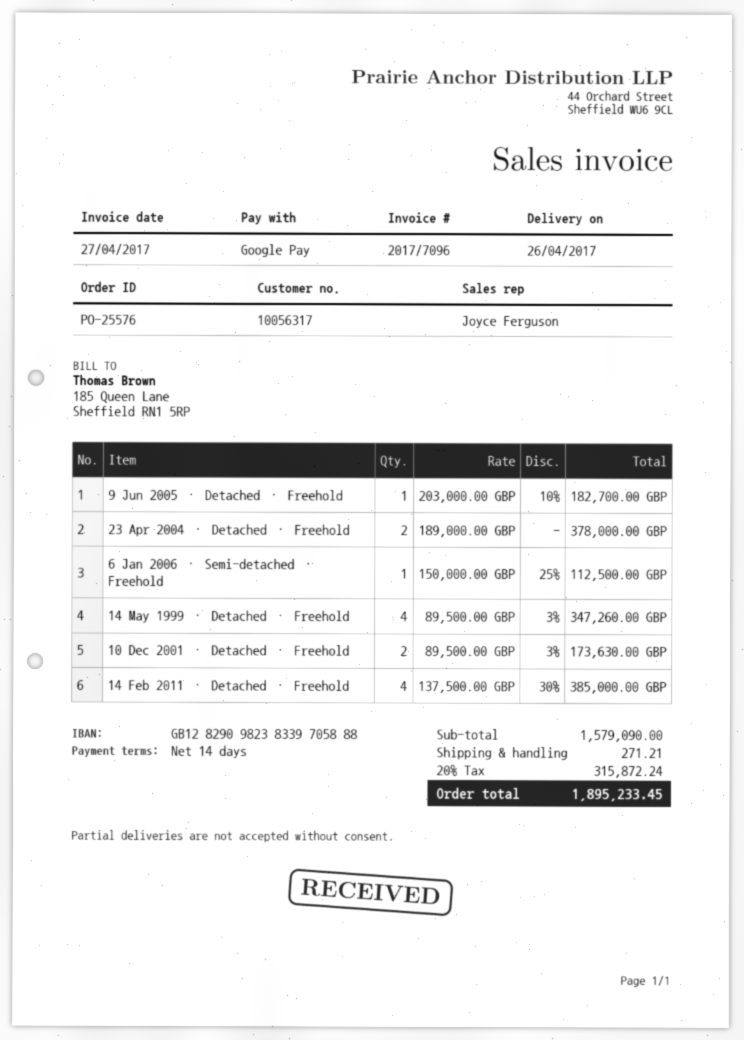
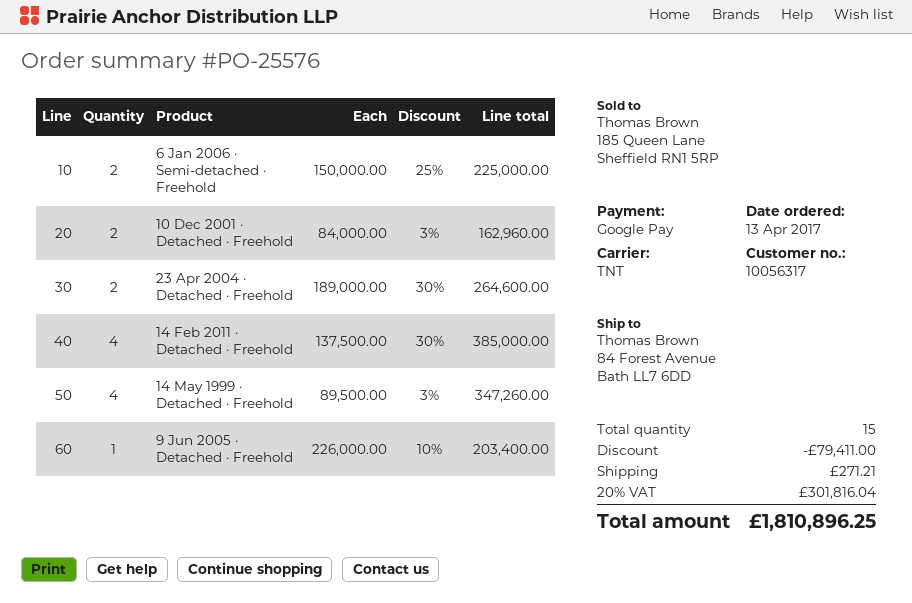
9 Jun 2005 · Detached · Freehold: 1 x 203000.00 - 10% = 182700.00 -> 1 x 226000.00 - 10% = 203400.00
23 Apr 2004 · Detached · Freehold: 2 x 189000.00 = 378000.00 -> 2 x 189000.00 - 30% = 264600.00
6 Jan 2006 · Semi-detached · Freehold: 1 x 150000.00 - 25% = 112500.00 -> 2 x 150000.00 - 25% = 225000.00
10 Dec 2001 · Detached · Freehold: 2 x 89500.00 - 3% = 173630.00 -> 2 x 84000.00 - 3% = 162960.00
discount: none -> 79411.00
tax: 20% = 315872.24 -> 20% = 301816.04
total: 1895233.45 -> 1810896.25

